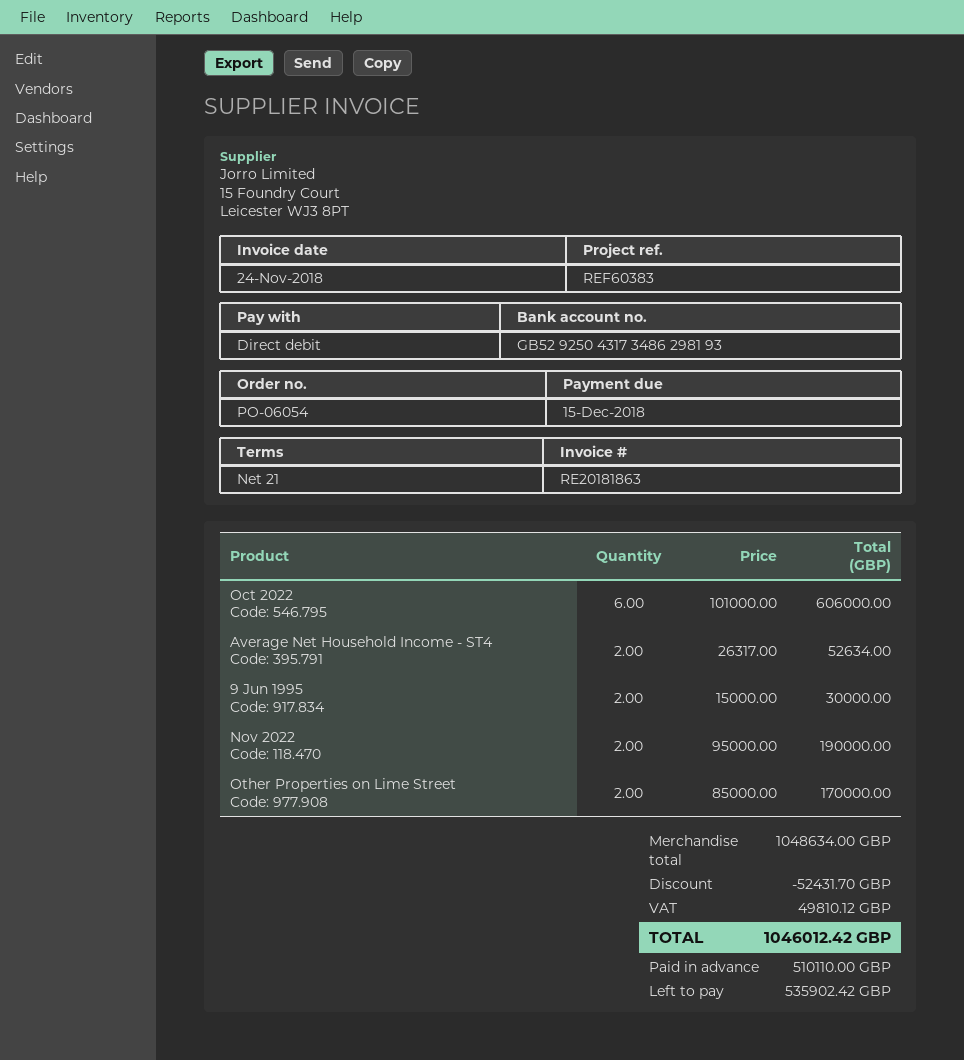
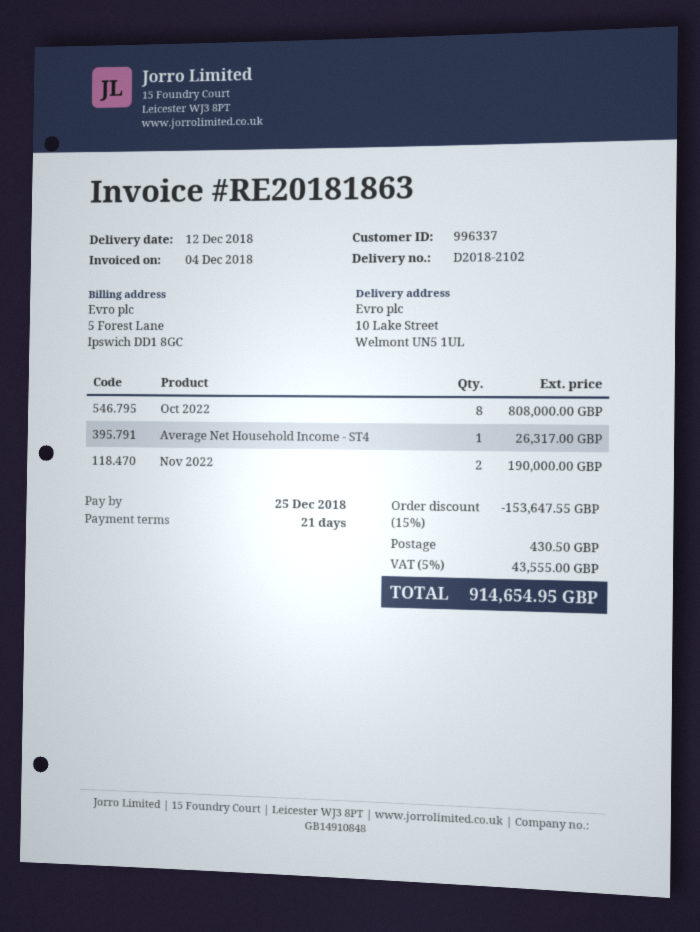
invoice date: 2018-11-24 -> 2018-12-04
due date: 2018-12-15 -> 2018-12-25
Oct 2022: 6 for 606000.00 -> 8 for 808000.00
Average Net Household Income - ST4: 2 for 52634.00 -> 1 for 26317.00
9 Jun 1995: 2 for 30000.00 -> none
Other Properties on Lime Street: 2 for 170000.00 -> none
discount: 52431.70 -> 153647.55
shipping: none -> 430.50
tax: 49810.12 -> 43555.00
total: 1046012.42 -> 914654.95

